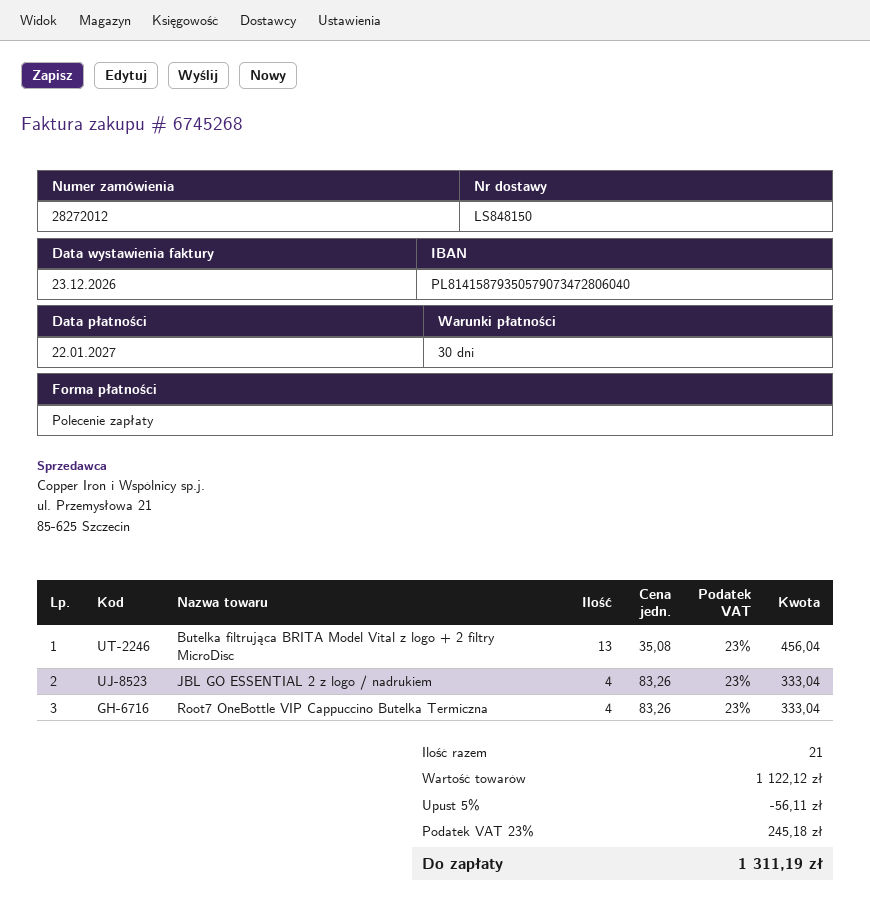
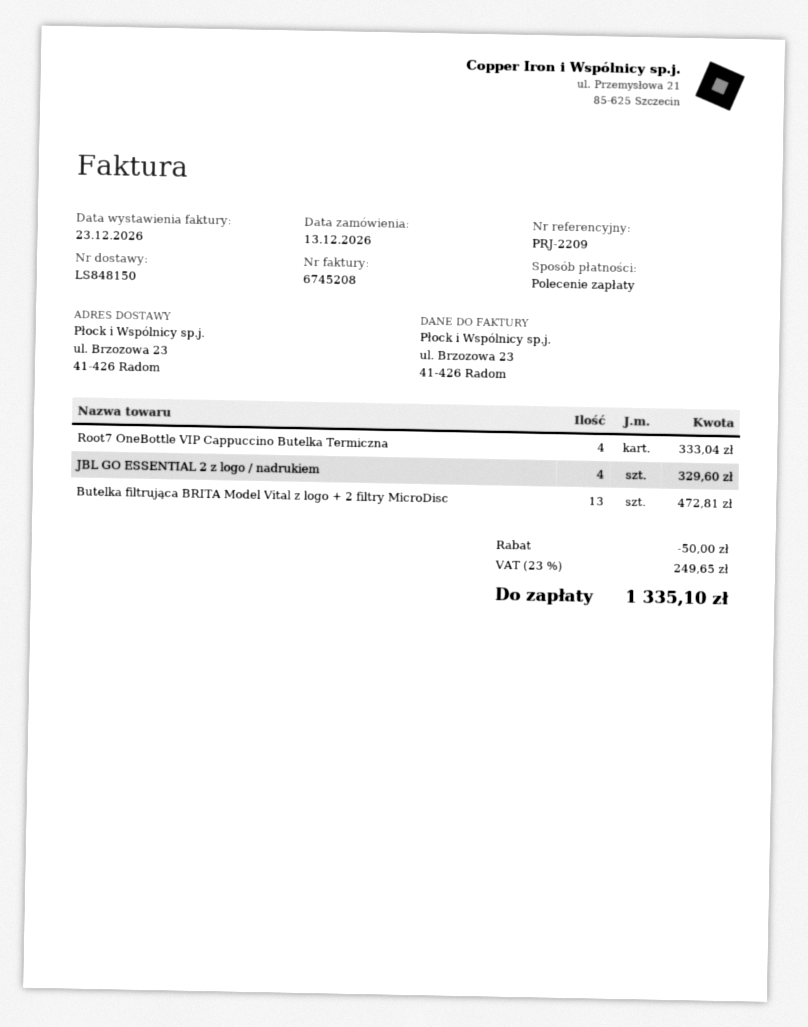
invoice number: 6745268 -> 6745208
Butelka filtrująca BRITA Model Vital z logo + 2 filtry MicroDisc: 13 for 456.04 -> 13 for 472.81
JBL GO ESSENTIAL 2 z logo / nadrukiem: 4 for 333.04 -> 4 for 329.60
discount: 56.11 -> 50.00
tax: 23% = 245.18 -> 23% = 249.65
total: 1311.19 -> 1335.10

